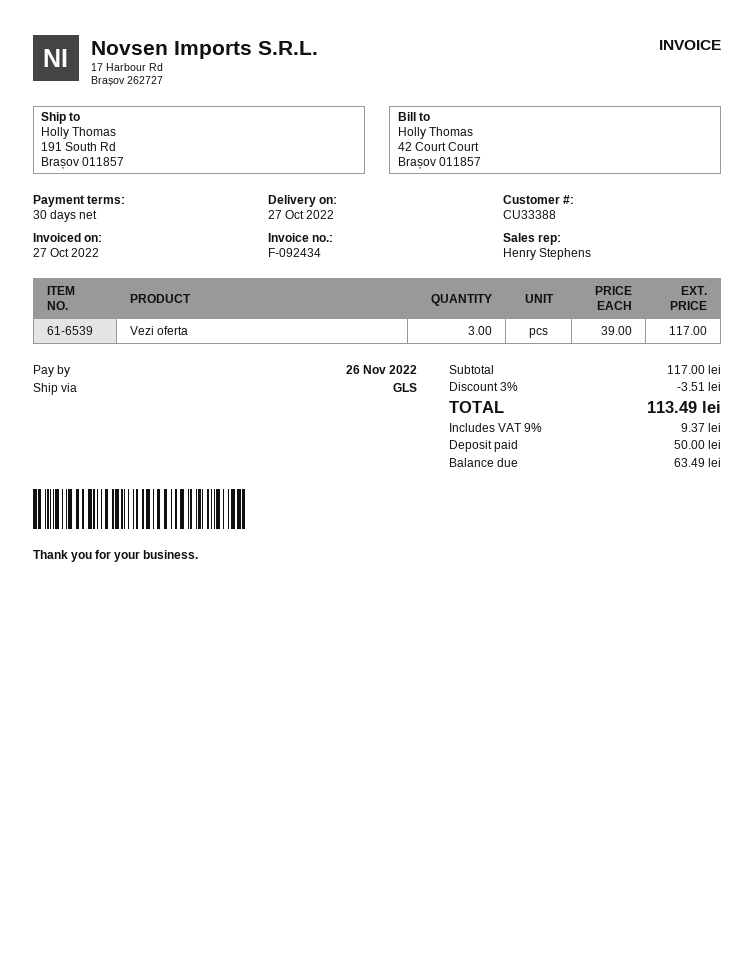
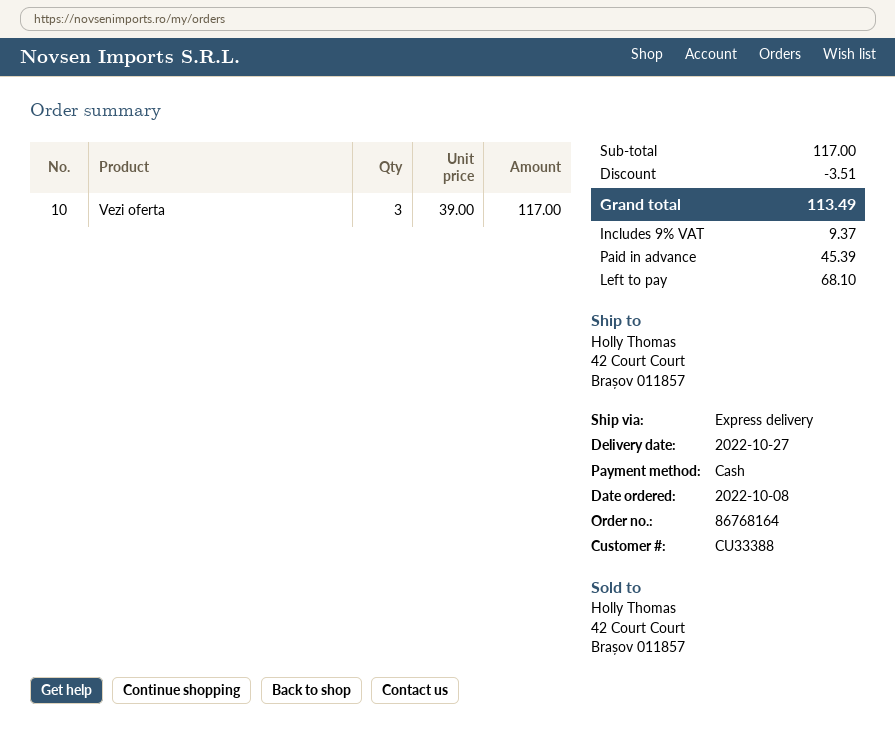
shipping method: GLS -> express
ship to: 191 South Rd, Brașov 011857 -> 42 Court Court, Brașov 011857
deposit: 50.00 -> 45.39
balance: 63.49 -> 68.10

